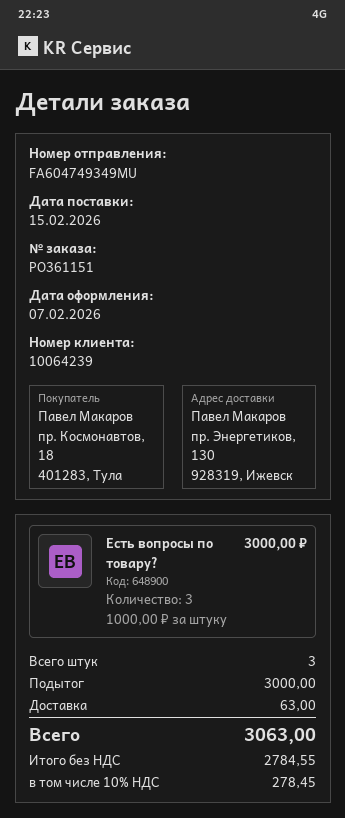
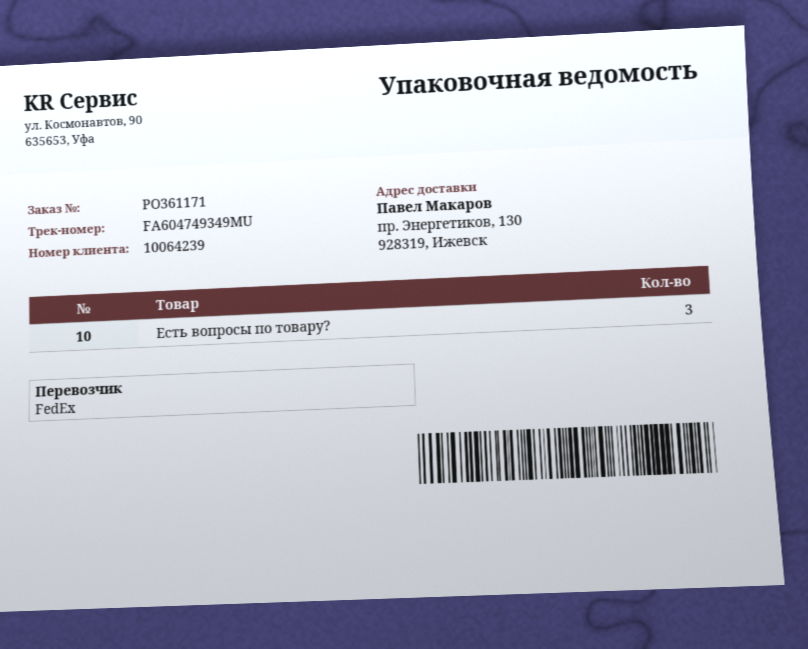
order number: PO361151 -> PO361171

